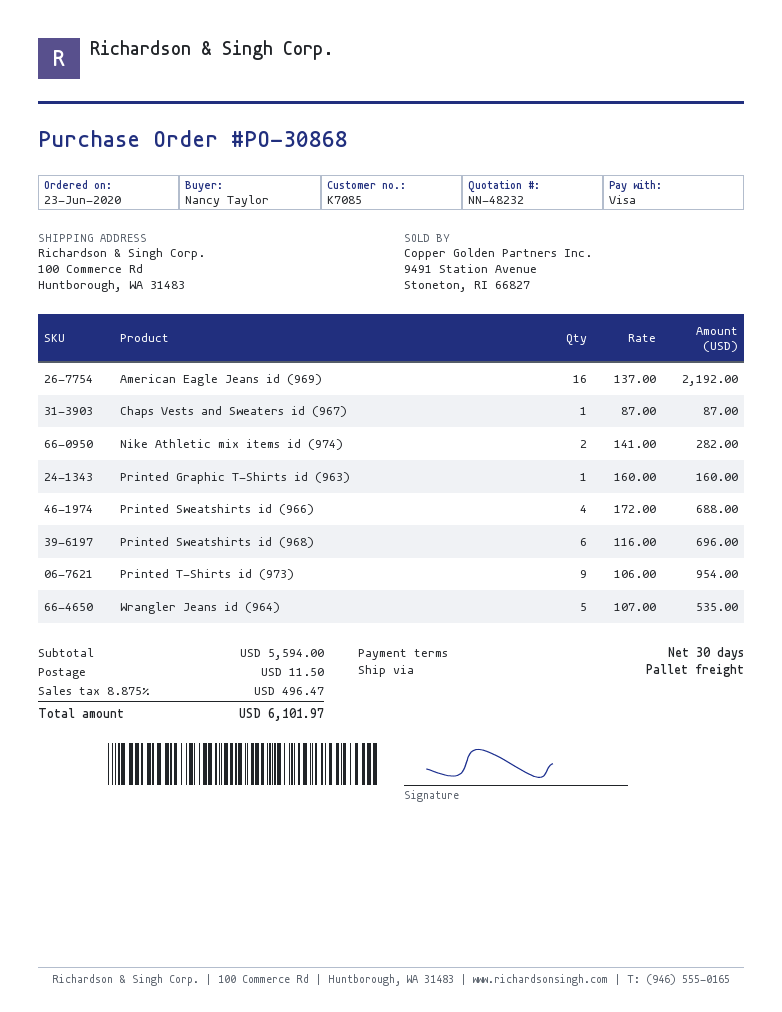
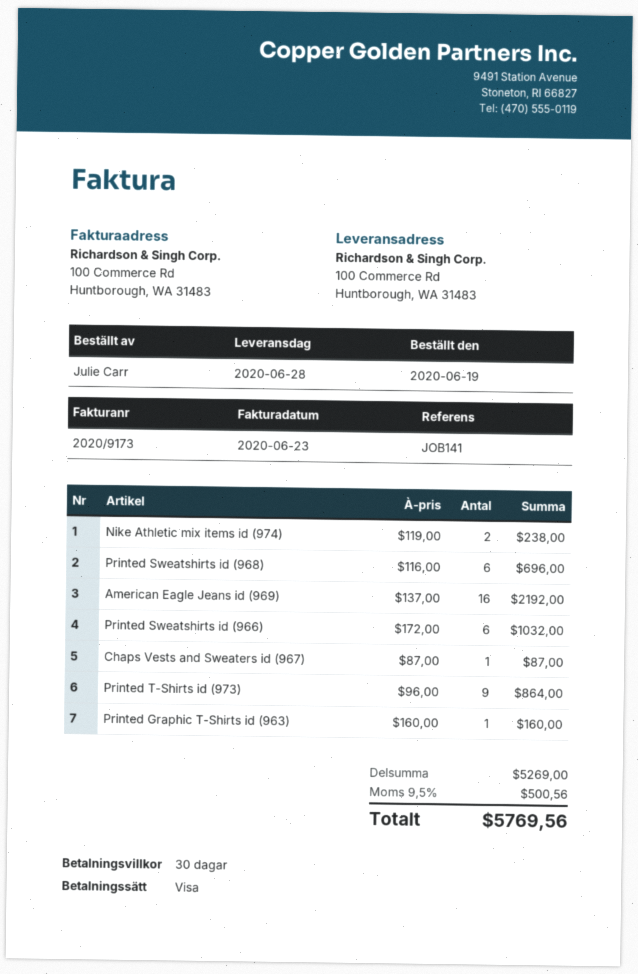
order date: 2020-06-23 -> 2020-06-19
ordered by: Nancy Taylor -> Julie Carr
Nike Athletic mix items id (974): 2 x 141.00 = 282.00 -> 2 x 119.00 = 238.00
Printed Sweatshirts id (966): 4 x 172.00 = 688.00 -> 6 x 172.00 = 1032.00
Printed T-Shirts id (973): 9 x 106.00 = 954.00 -> 9 x 96.00 = 864.00
Wrangler Jeans id (964): 5 x 107.00 = 535.00 -> none
subtotal: 5594.00 -> 5269.00
shipping: 11.50 -> none
tax: 8.875% = 496.47 -> 9.5% = 500.56
total: 6101.97 -> 5769.56

